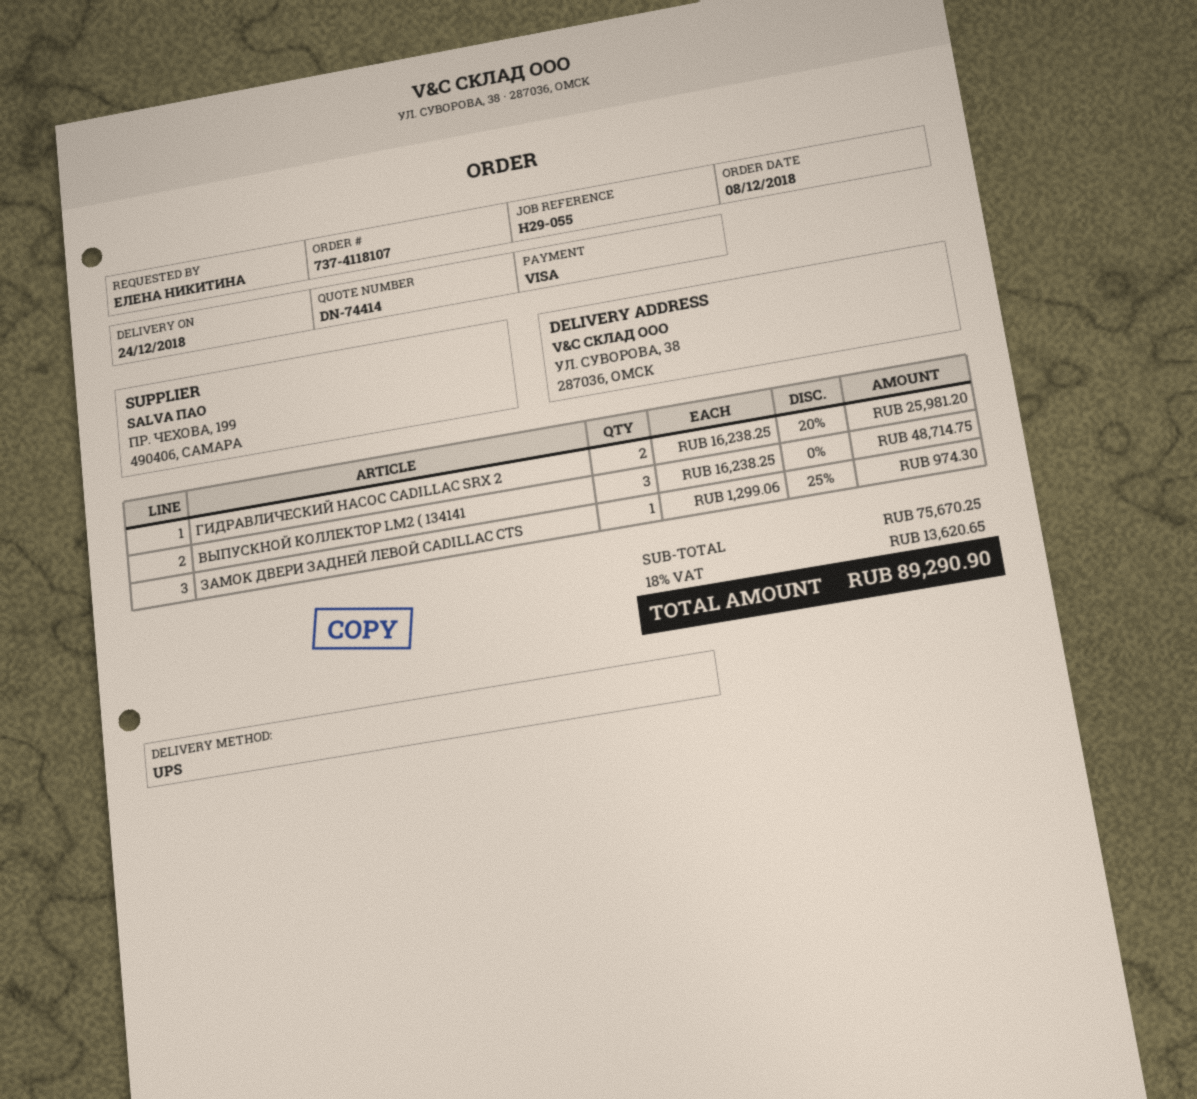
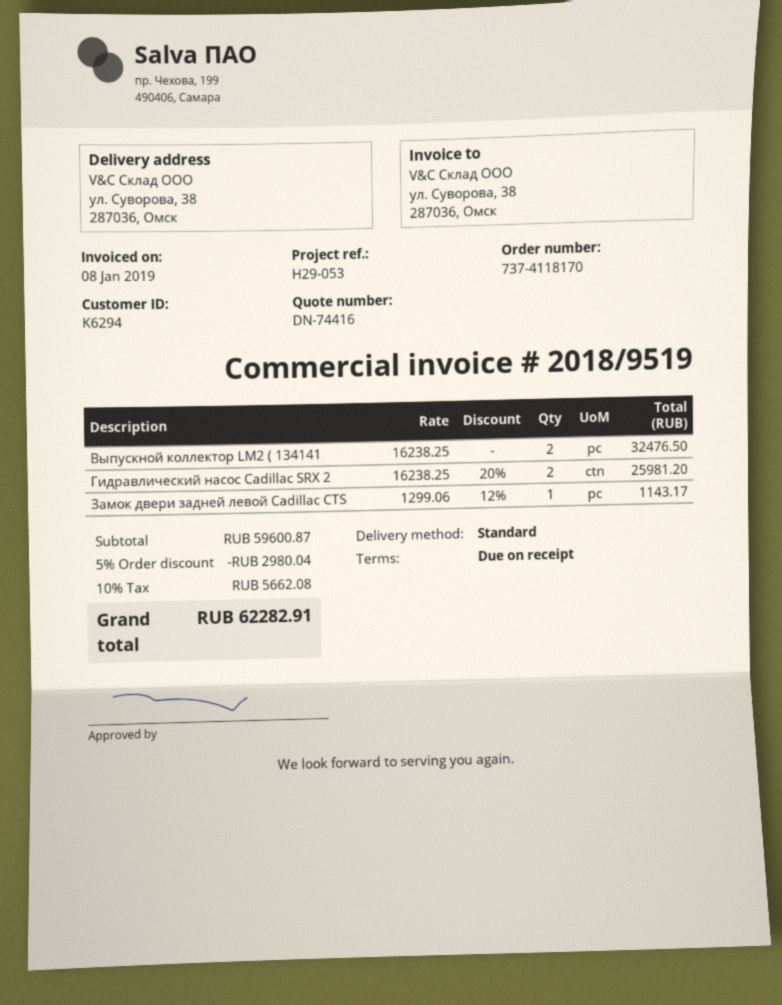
quote number: DN-74414 -> DN-74416
order number: 737-4118107 -> 737-4118170
reference: H29-055 -> H29-053
shipping method: UPS -> standard
ВЫПУСКНОЙ КОЛЛЕКТОР LM2 ( 134141: 3 x 16238.25 = 48714.75 -> 2 x 16238.25 = 32476.50
ЗАМОК ДВЕРИ ЗАДНЕЙ ЛЕВОЙ CADILLAC CTS: 1 x 1299.06 - 25% = 974.30 -> 1 x 1299.06 - 12% = 1143.17
subtotal: 75670.25 -> 59600.87
discount: none -> 5% = 2980.04
tax: 18% = 13620.65 -> 10% = 5662.08
total: 89290.90 -> 62282.91

